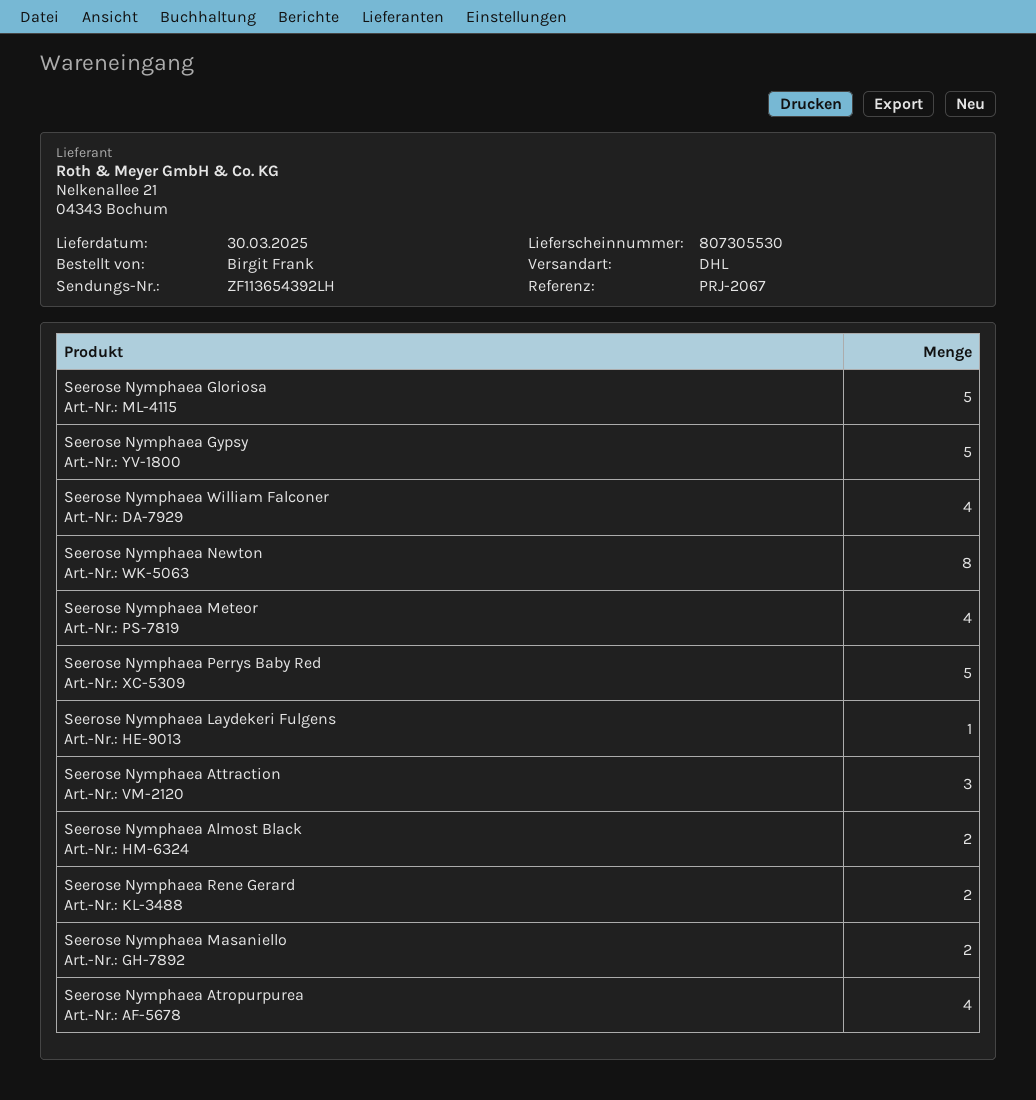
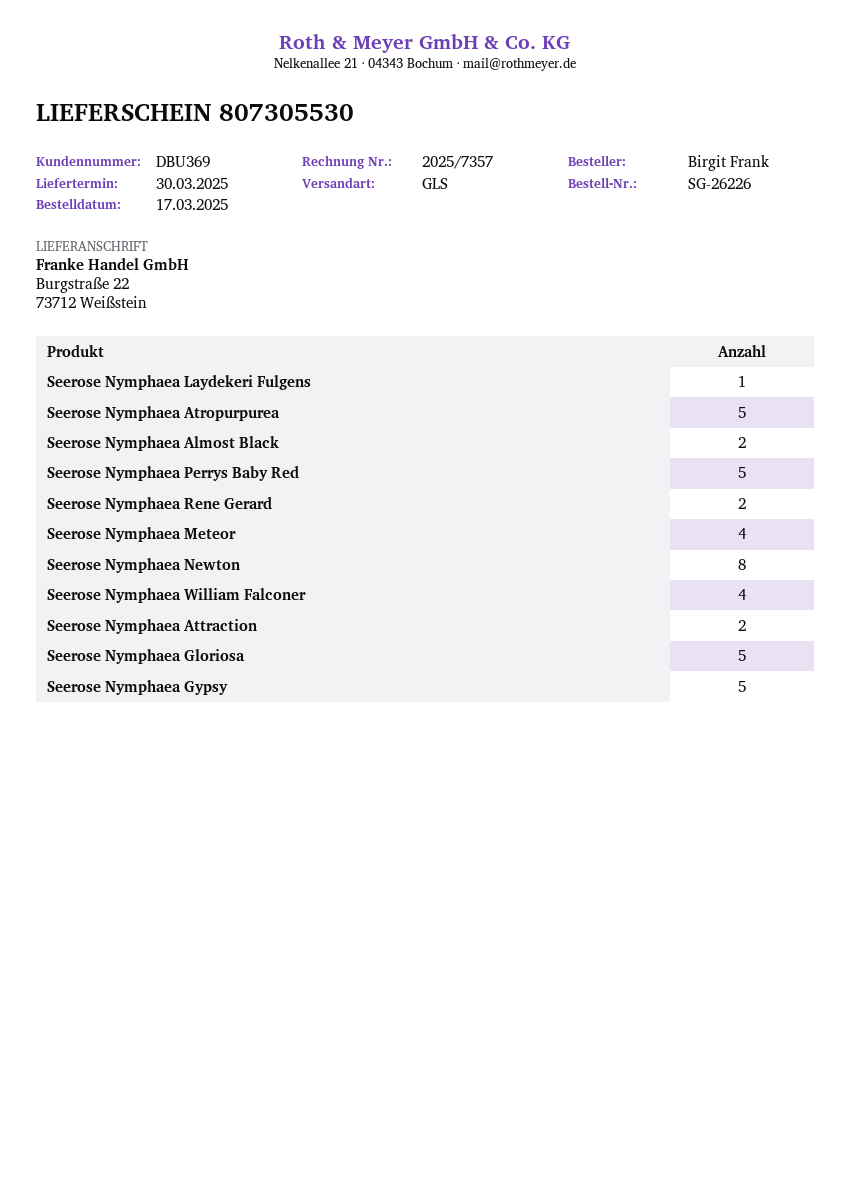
shipping method: DHL -> GLS
Seerose Nymphaea Attraction: 3 -> 2
Seerose Nymphaea Masaniello: 2 -> none
Seerose Nymphaea Atropurpurea: 4 -> 5

